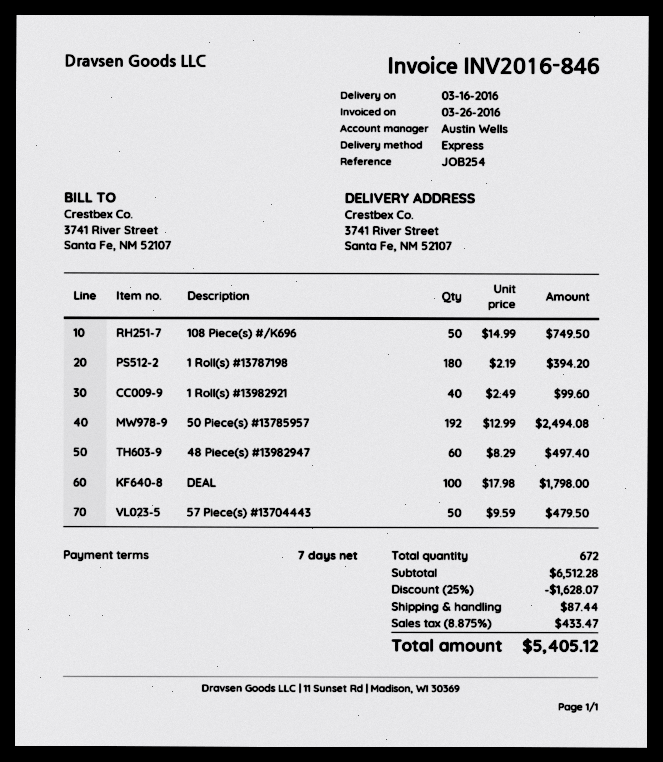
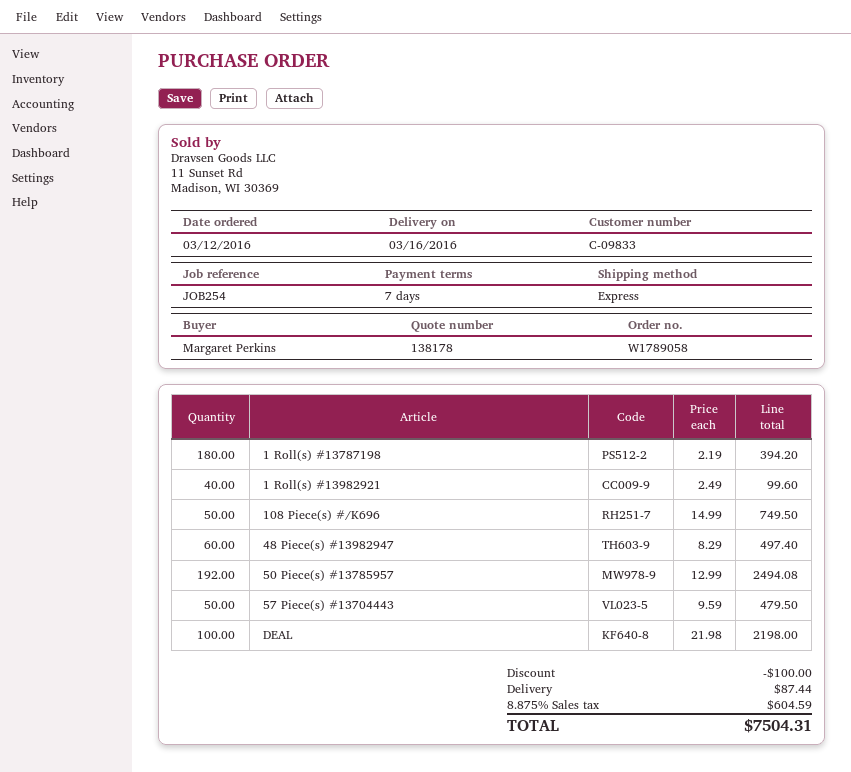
DEAL: 100 x 17.98 = 1798.00 -> 100 x 21.98 = 2198.00
discount: 1628.07 -> 100.00
tax: 8.875% = 433.47 -> 8.875% = 604.59
total: 5405.12 -> 7504.31

